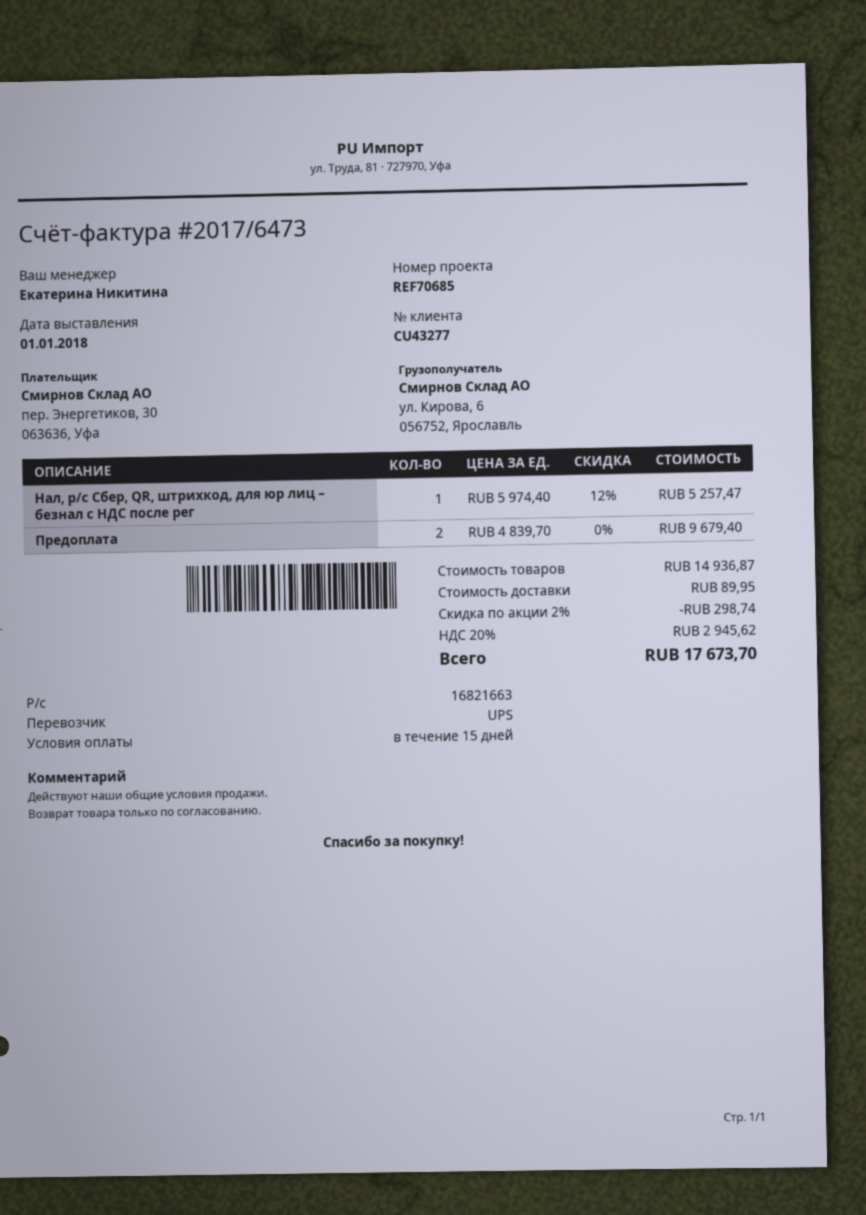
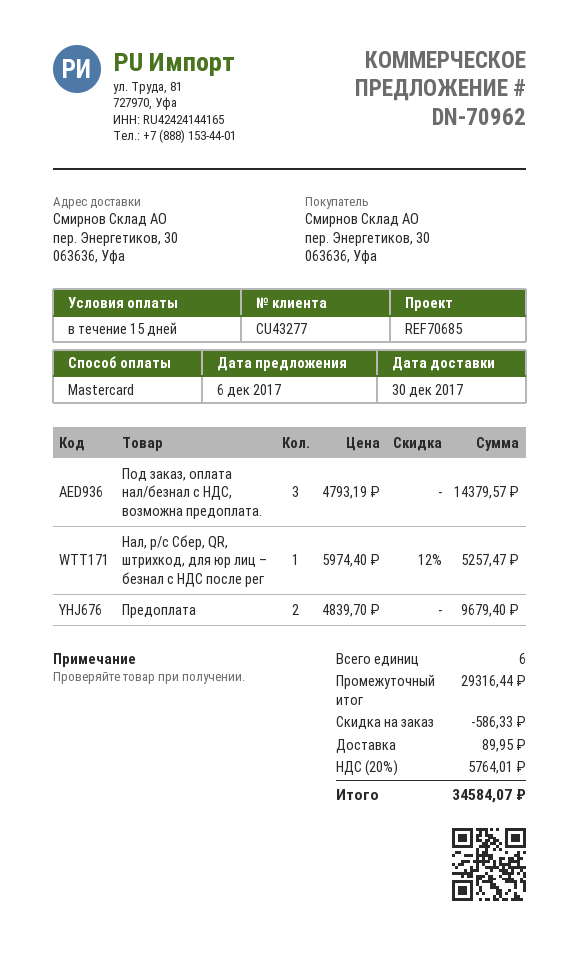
ship to: ул. Кирова, 6, 056752, Ярославль -> пер. Энергетиков, 30, 063636, Уфа
Под заказ, оплата нал/безнал с НДС, возможна предоплата.: none -> 3 x 4793.19 = 14379.57
subtotal: 14936.87 -> 29316.44
discount: 298.74 -> 586.33
tax: 20% = 2945.62 -> 20% = 5764.01
total: 17673.70 -> 34584.07

